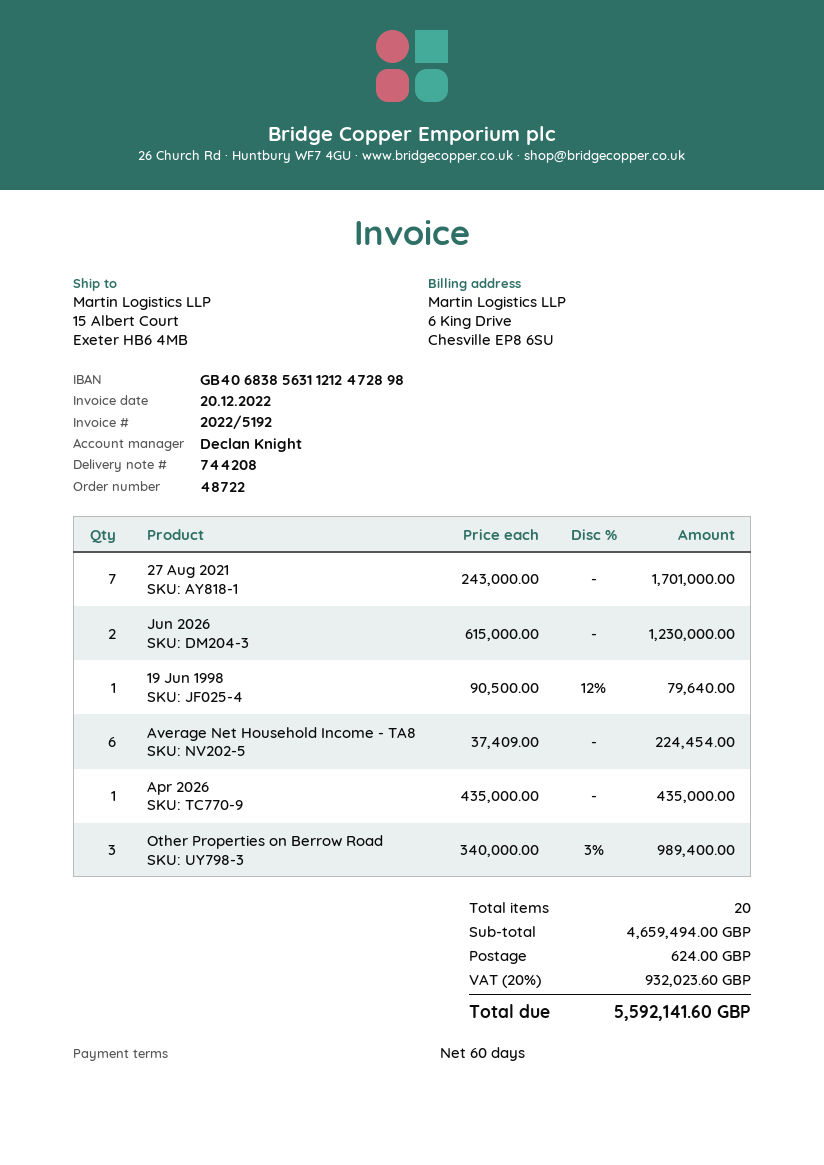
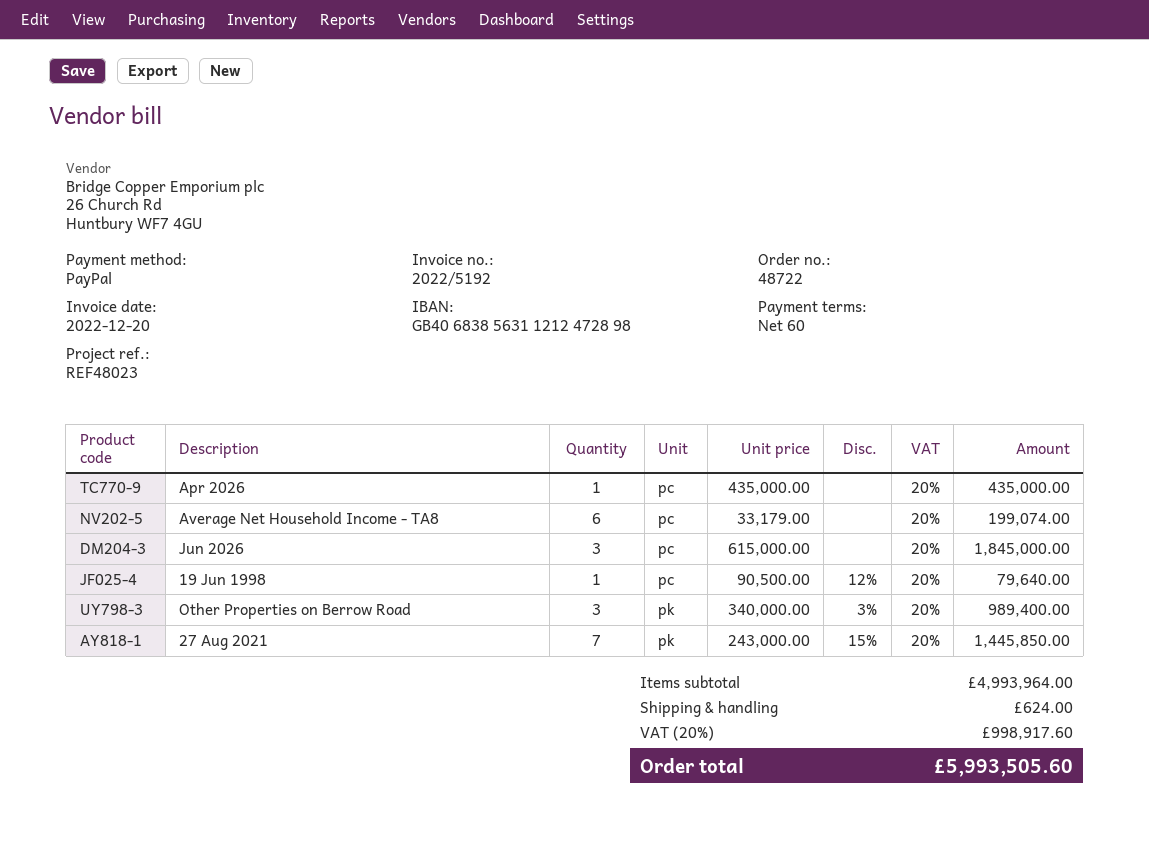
27 Aug 2021: 7 x 243000.00 = 1701000.00 -> 7 x 243000.00 - 15% = 1445850.00
Jun 2026: 2 x 615000.00 = 1230000.00 -> 3 x 615000.00 = 1845000.00
Average Net Household Income - TA8: 6 x 37409.00 = 224454.00 -> 6 x 33179.00 = 199074.00
subtotal: 4659494.00 -> 4993964.00
tax: 20% = 932023.60 -> 20% = 998917.60
total: 5592141.60 -> 5993505.60

